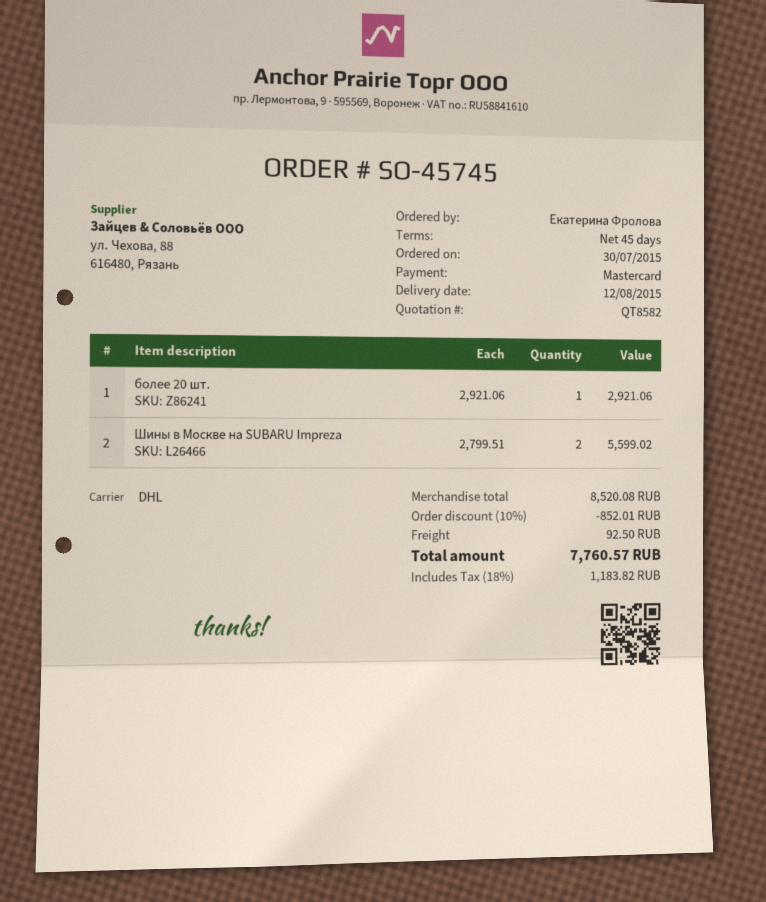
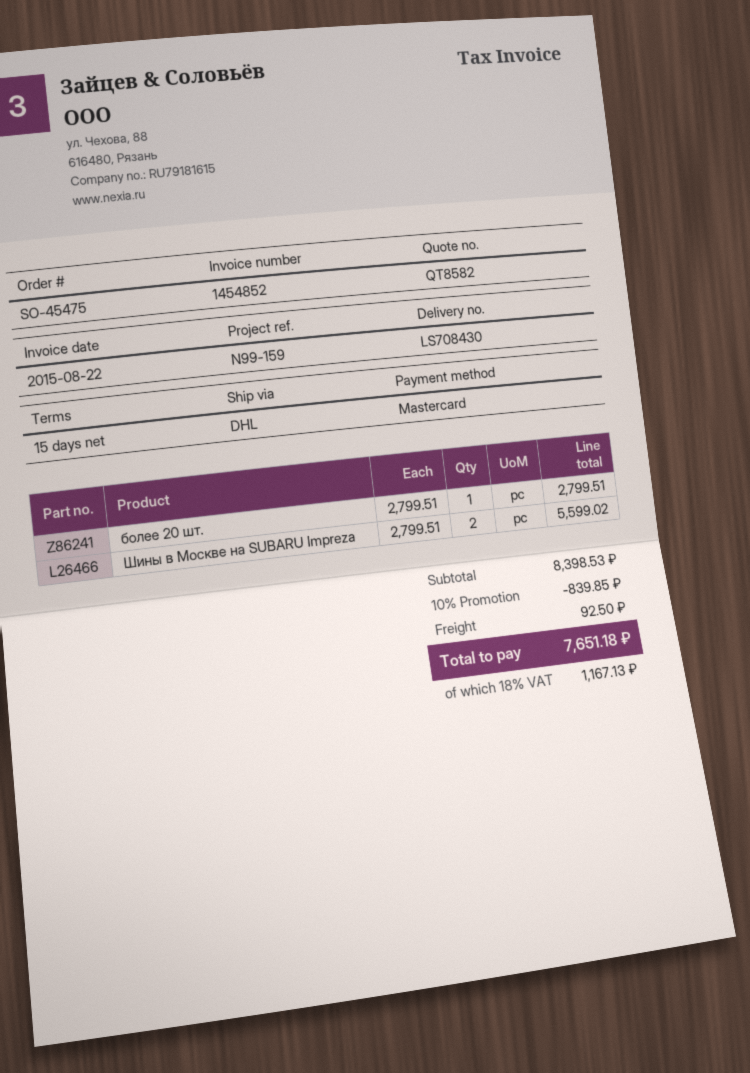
order number: SO-45745 -> SO-45475
payment terms: 45 days -> 15 days
более 20 шт.: 1 x 2921.06 = 2921.06 -> 1 x 2799.51 = 2799.51
subtotal: 8520.08 -> 8398.53
discount: 10% = 852.01 -> 10% = 839.85
tax: 18% = 1183.82 -> 18% = 1167.13
total: 7760.57 -> 7651.18

